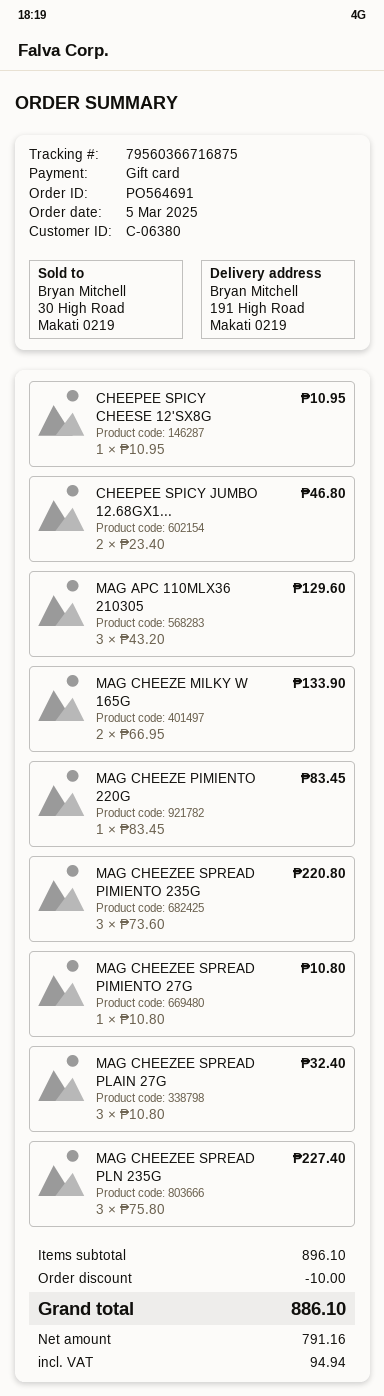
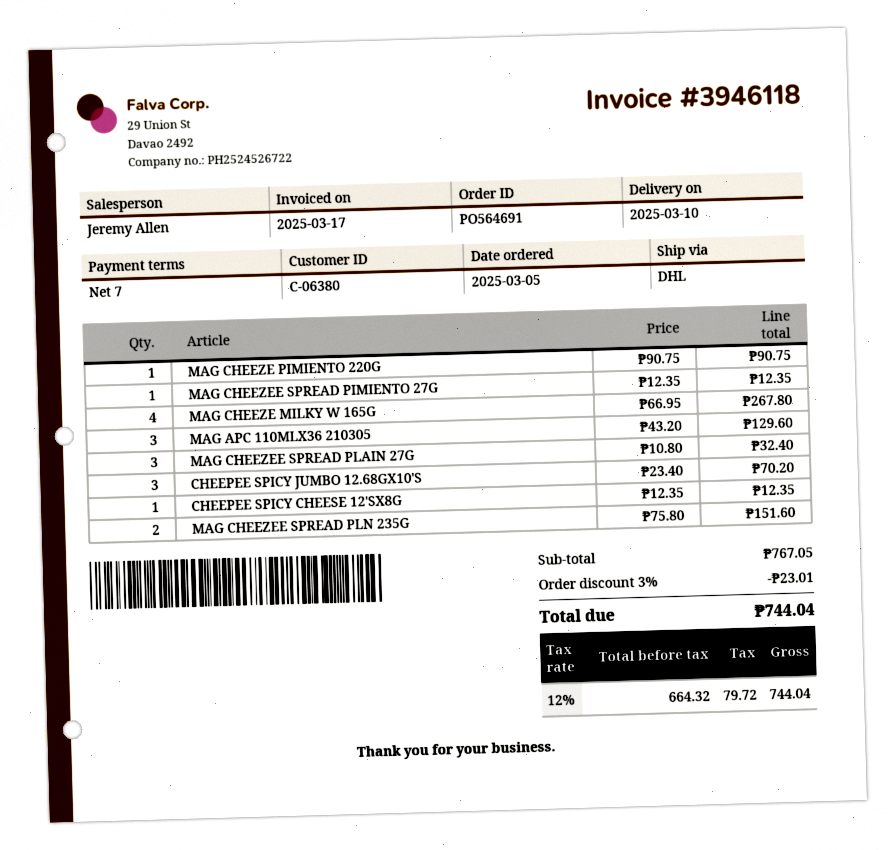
CHEEPEE SPICY CHEESE 12'SX8G: 1 x 10.95 = 10.95 -> 1 x 12.35 = 12.35
CHEEPEE SPICY JUMBO 12.68GX1...: 2 x 23.40 = 46.80 -> 3 x 23.40 = 70.20
MAG CHEEZE MILKY W 165G: 2 x 66.95 = 133.90 -> 4 x 66.95 = 267.80
MAG CHEEZE PIMIENTO 220G: 1 x 83.45 = 83.45 -> 1 x 90.75 = 90.75
MAG CHEEZEE SPREAD PIMIENTO 235G: 3 x 73.60 = 220.80 -> none
MAG CHEEZEE SPREAD PIMIENTO 27G: 1 x 10.80 = 10.80 -> 1 x 12.35 = 12.35
MAG CHEEZEE SPREAD PLN 235G: 3 x 75.80 = 227.40 -> 2 x 75.80 = 151.60
subtotal: 896.10 -> 767.05
discount: 10.00 -> 23.01
net: 791.16 -> 664.32
tax: 94.94 -> 79.72
total: 886.10 -> 744.04

